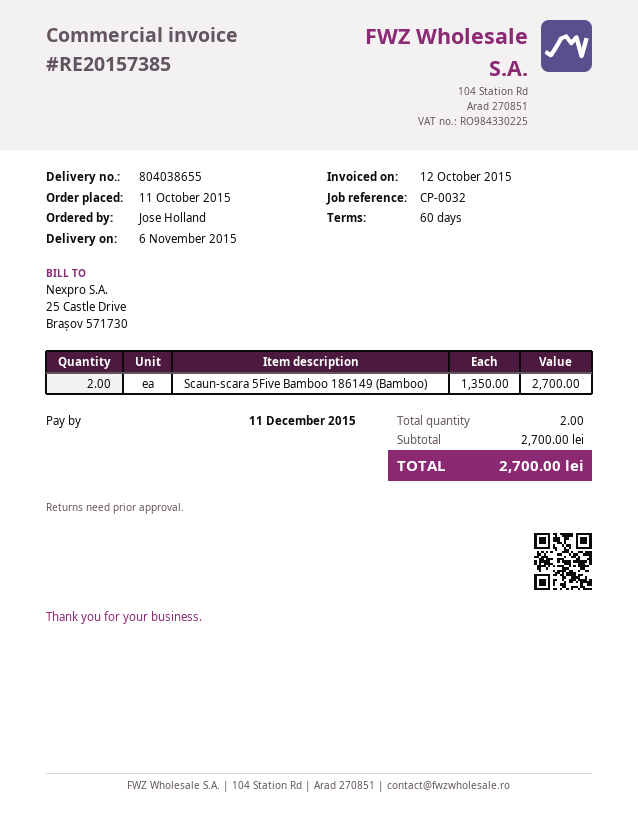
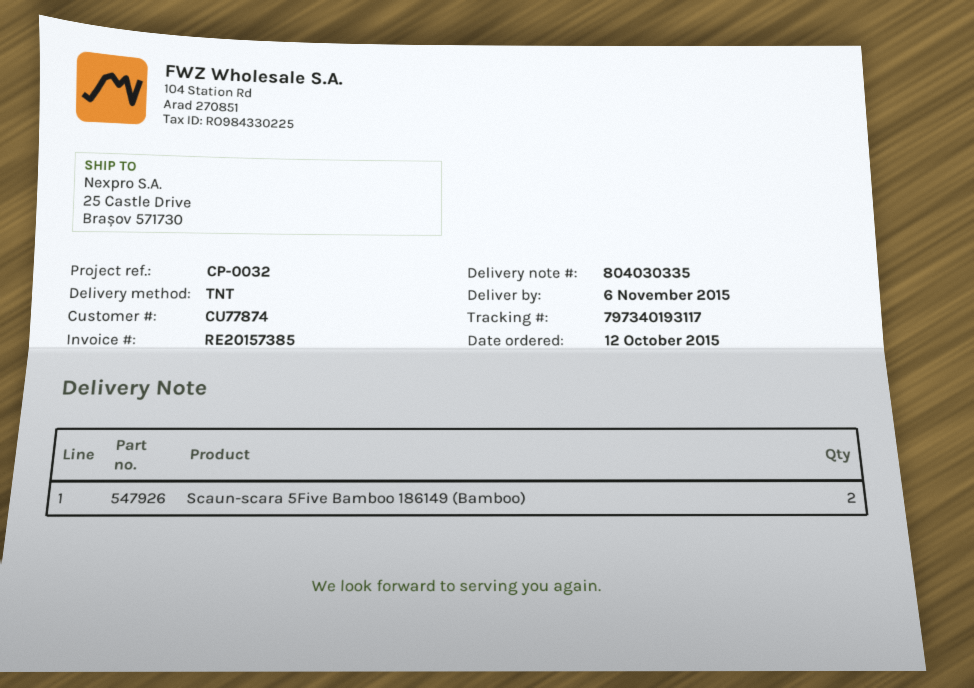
order date: 2015-10-11 -> 2015-10-12
delivery note number: 804038655 -> 804030335

